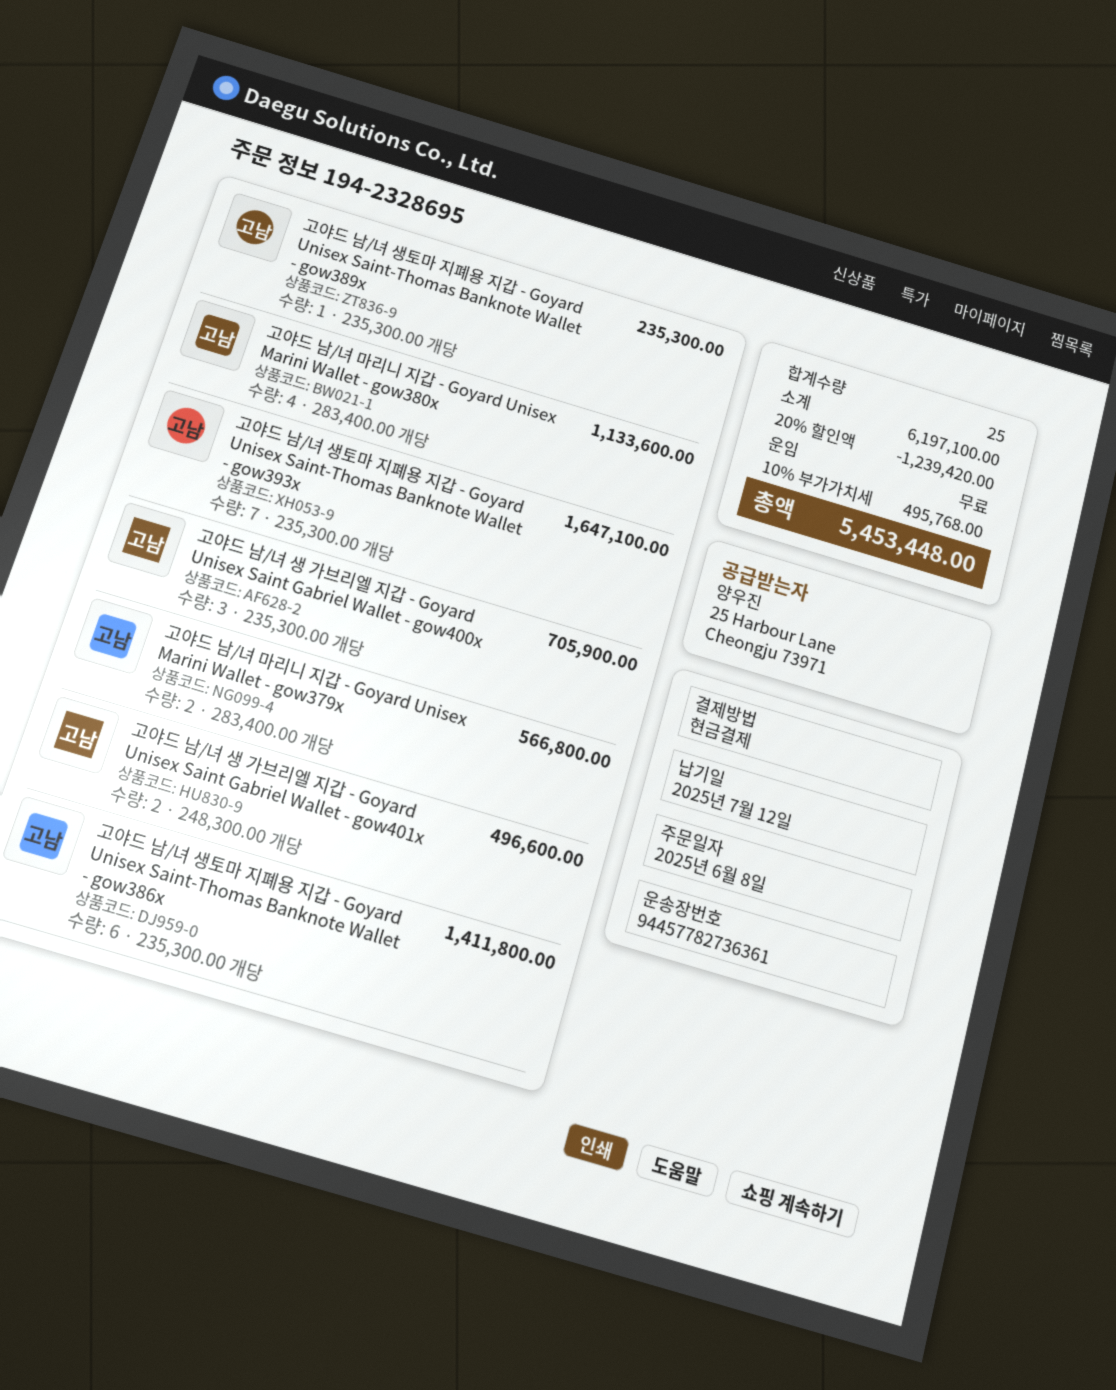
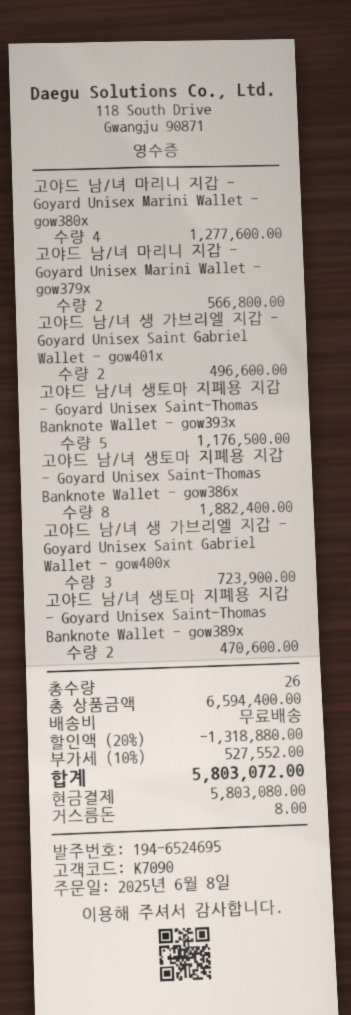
order number: 194-2328695 -> 194-6524695
고야드 남/녀 생토마 지폐용 지갑 - Goyard Unisex Saint-Thomas Banknote Wallet - gow389x: 1 for 235300.00 -> 2 for 470600.00
고야드 남/녀 마리니 지갑 - Goyard Unisex Marini Wallet - gow380x: 4 for 1133600.00 -> 4 for 1277600.00
고야드 남/녀 생토마 지폐용 지갑 - Goyard Unisex Saint-Thomas Banknote Wallet - gow393x: 7 for 1647100.00 -> 5 for 1176500.00
고야드 남/녀 생 가브리엘 지갑 - Goyard Unisex Saint Gabriel Wallet - gow400x: 3 for 705900.00 -> 3 for 723900.00
고야드 남/녀 생토마 지폐용 지갑 - Goyard Unisex Saint-Thomas Banknote Wallet - gow386x: 6 for 1411800.00 -> 8 for 1882400.00
total quantity: 25 -> 26
subtotal: 6197100.00 -> 6594400.00
discount: 20% = 1239420.00 -> 20% = 1318880.00
tax: 10% = 495768.00 -> 10% = 527552.00
total: 5453448.00 -> 5803072.00

